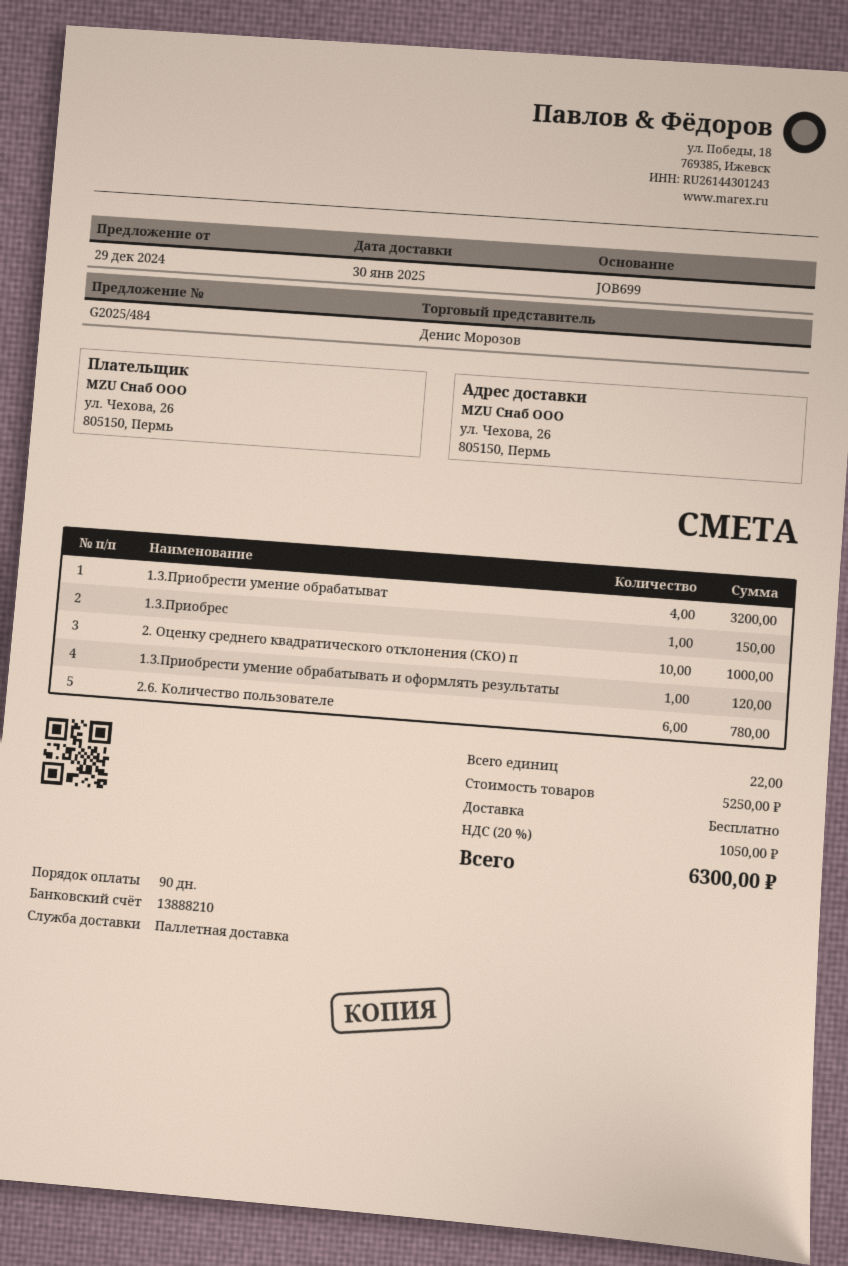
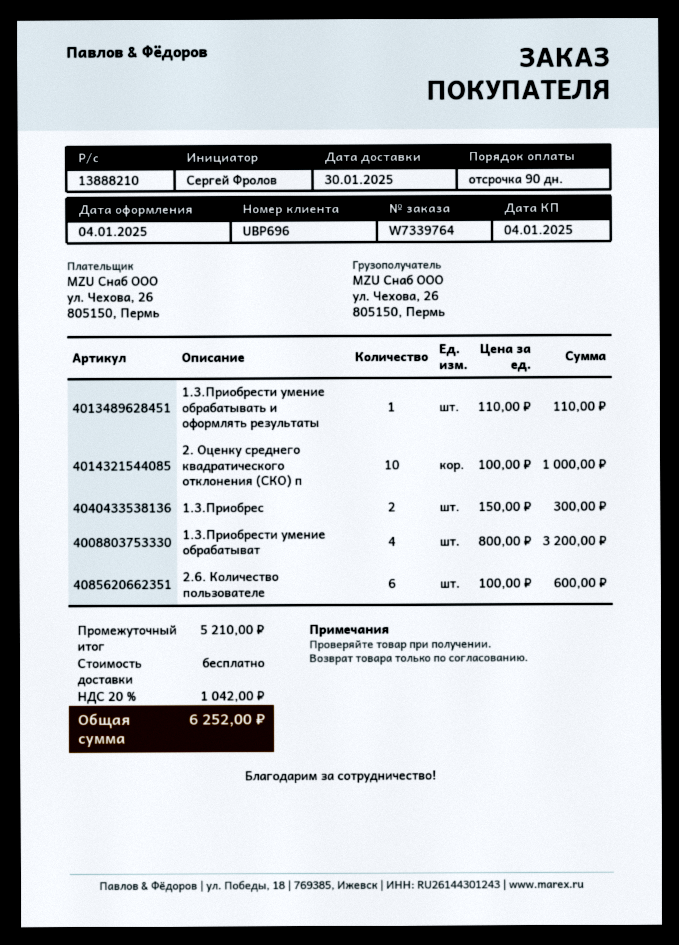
quote date: 2024-12-29 -> 2025-01-04
1.3.Приобрес: 1 for 150.00 -> 2 for 300.00
1.3.Приобрести умение обрабатывать и оформлять результаты: 1 for 120.00 -> 1 for 110.00
2.6. Количество пользователе: 6 for 780.00 -> 6 for 600.00
subtotal: 5250.00 -> 5210.00
tax: 20% = 1050.00 -> 20% = 1042.00
total: 6300.00 -> 6252.00

